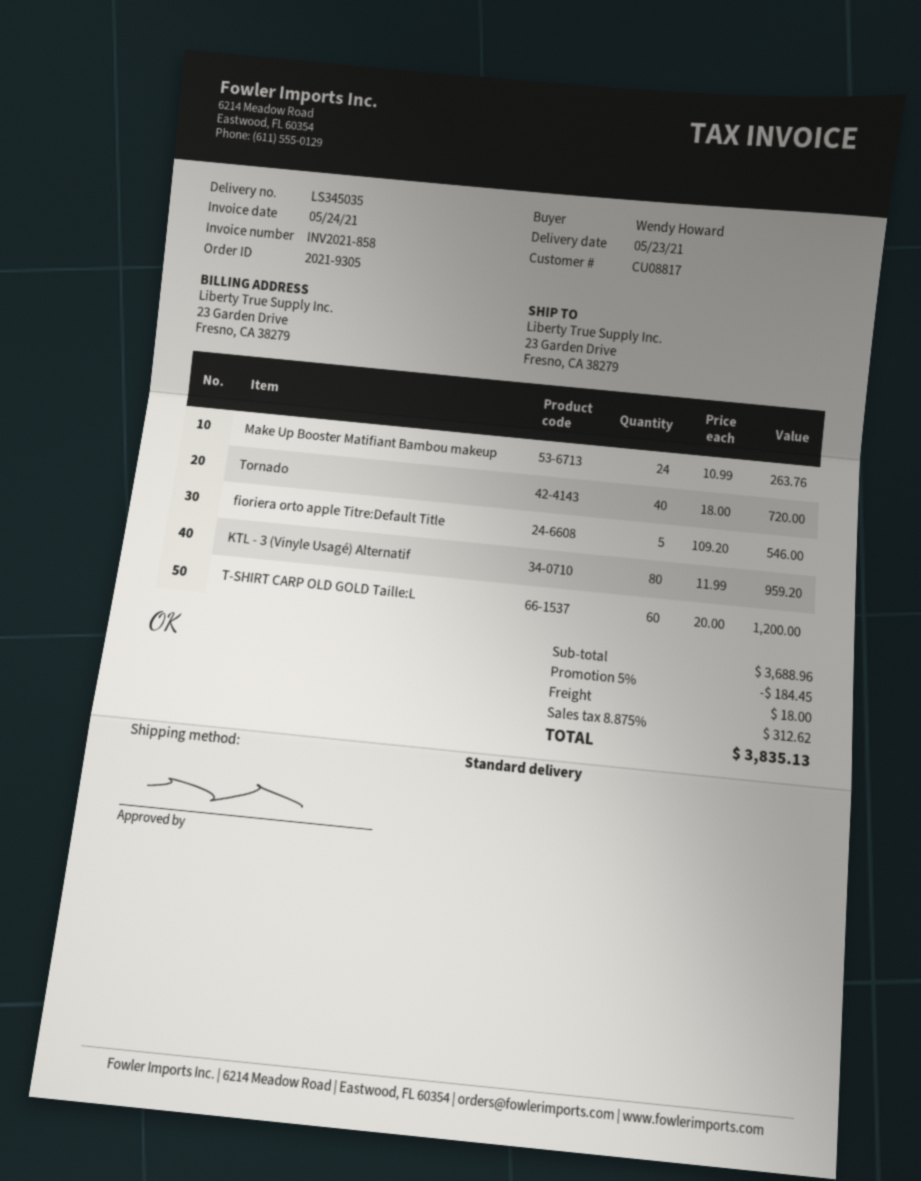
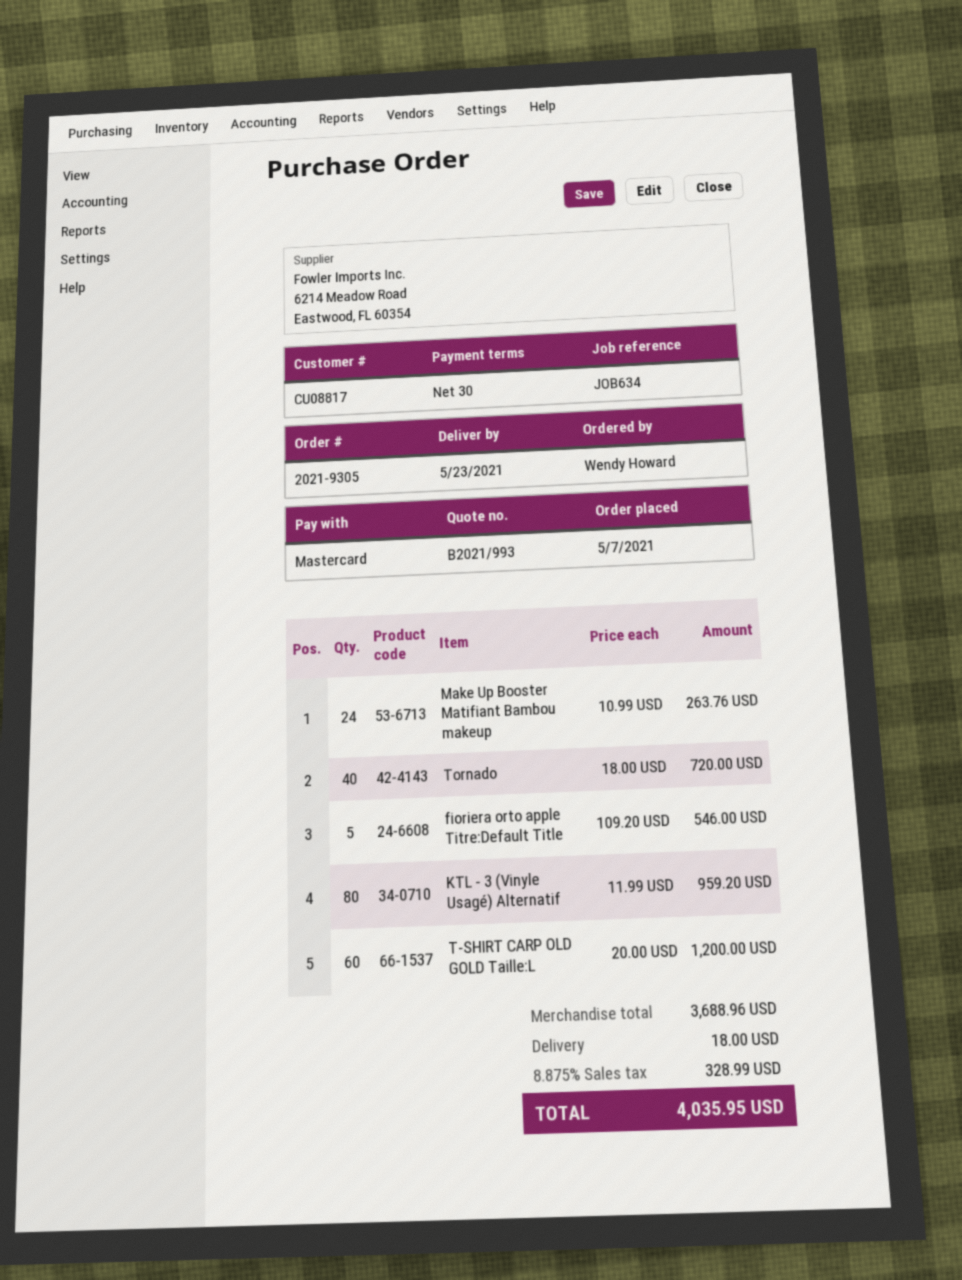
discount: 5% = 184.45 -> none
tax: 8.875% = 312.62 -> 8.875% = 328.99
total: 3835.13 -> 4035.95

